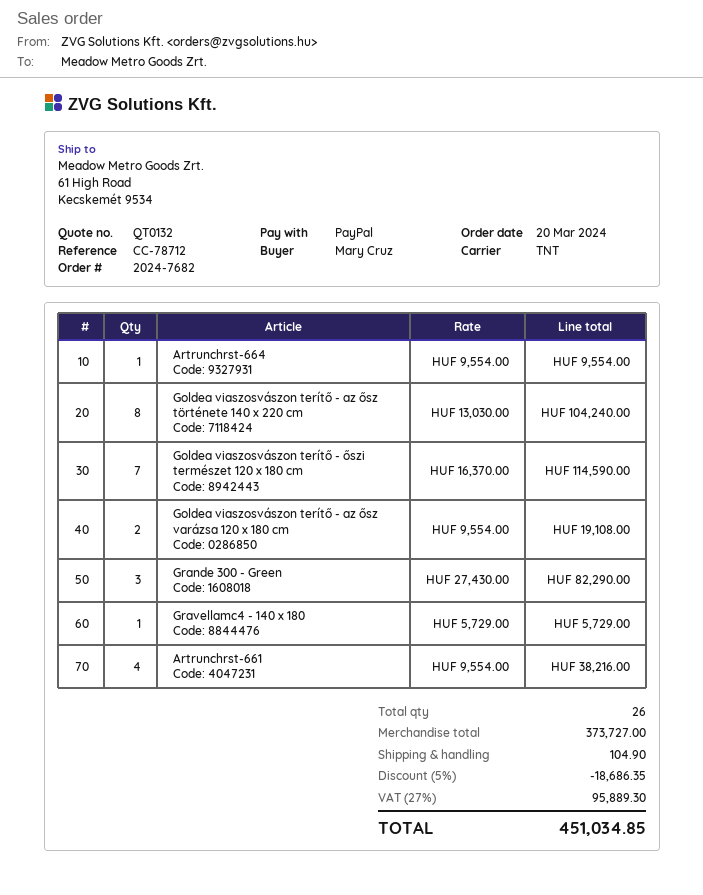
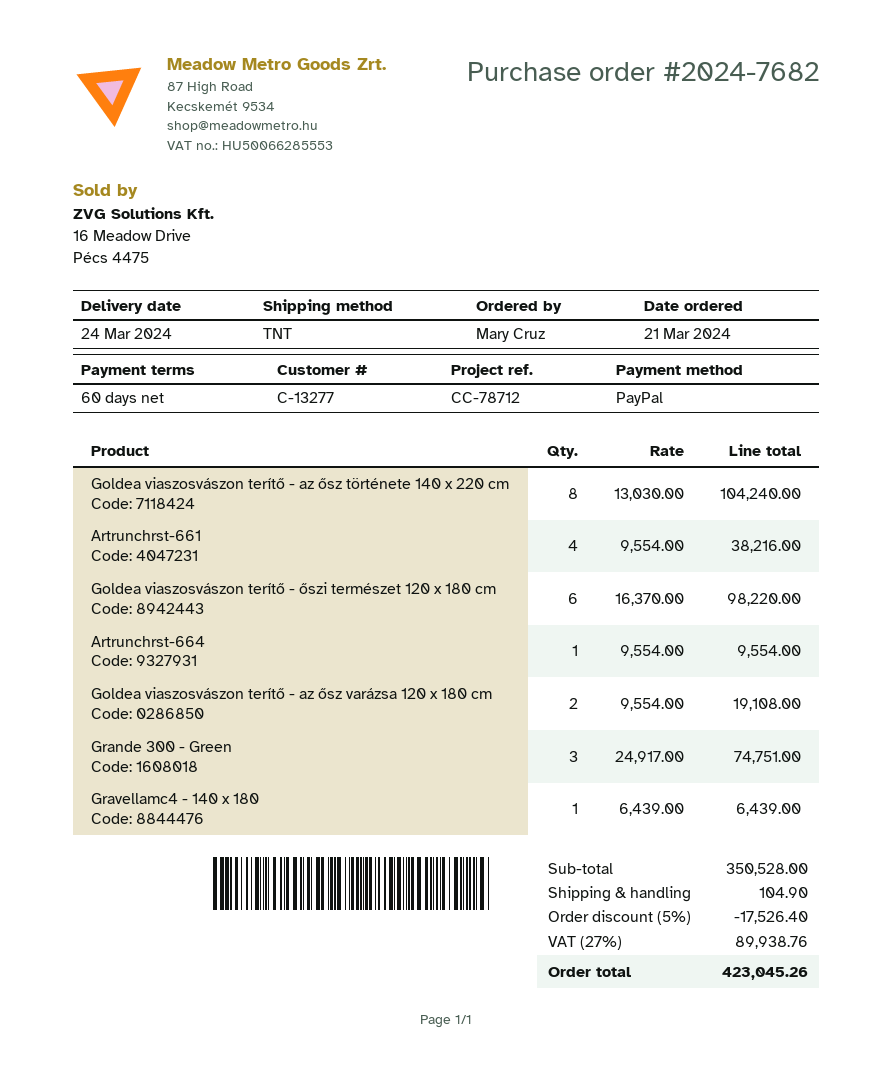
order date: 2024-03-20 -> 2024-03-21
Goldea viaszosvászon terítő - őszi természet 120 x 180 cm: 7 x 16370.00 = 114590.00 -> 6 x 16370.00 = 98220.00
Grande 300 - Green: 3 x 27430.00 = 82290.00 -> 3 x 24917.00 = 74751.00
Gravellamc4 - 140 x 180: 1 x 5729.00 = 5729.00 -> 1 x 6439.00 = 6439.00
subtotal: 373727.00 -> 350528.00
discount: 5% = 18686.35 -> 5% = 17526.40
tax: 27% = 95889.30 -> 27% = 89938.76
total: 451034.85 -> 423045.26

